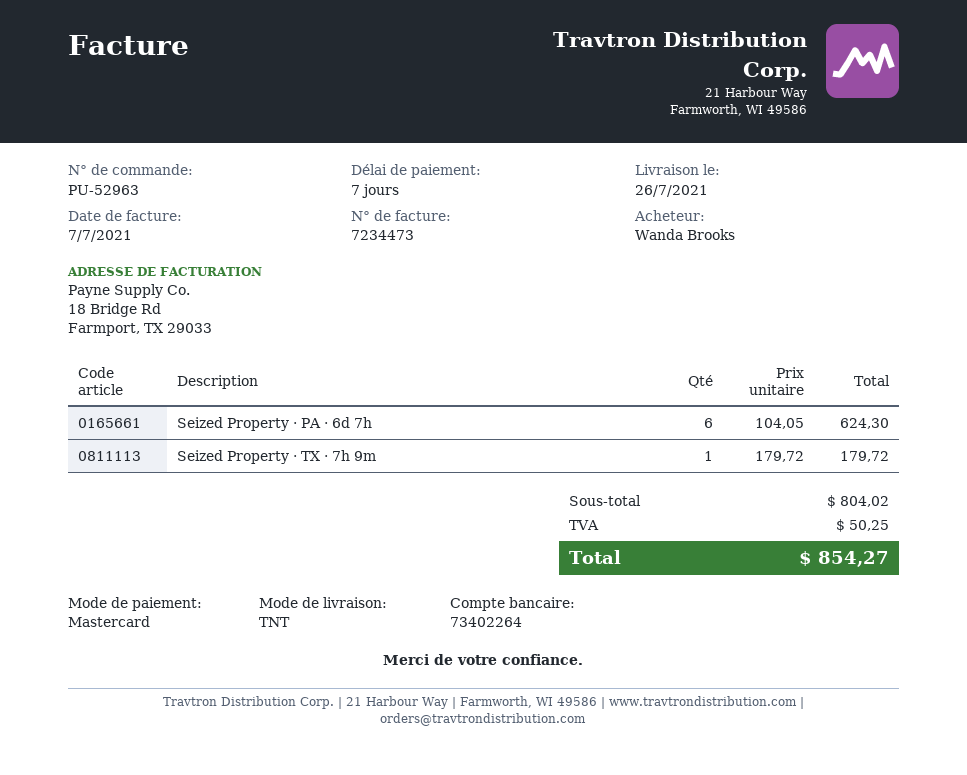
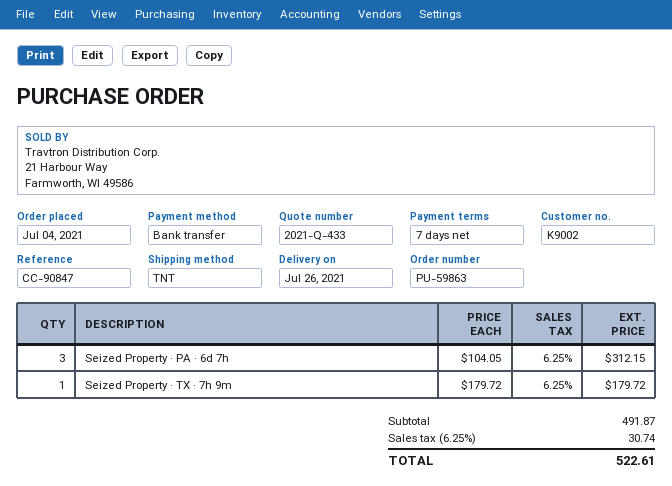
order number: PU-52963 -> PU-59863
payment method: Mastercard -> bank transfer
Seized Property · PA · 6d 7h: 6 x 104.05 = 624.30 -> 3 x 104.05 = 312.15
subtotal: 804.02 -> 491.87
tax: 50.25 -> 30.74
total: 854.27 -> 522.61

